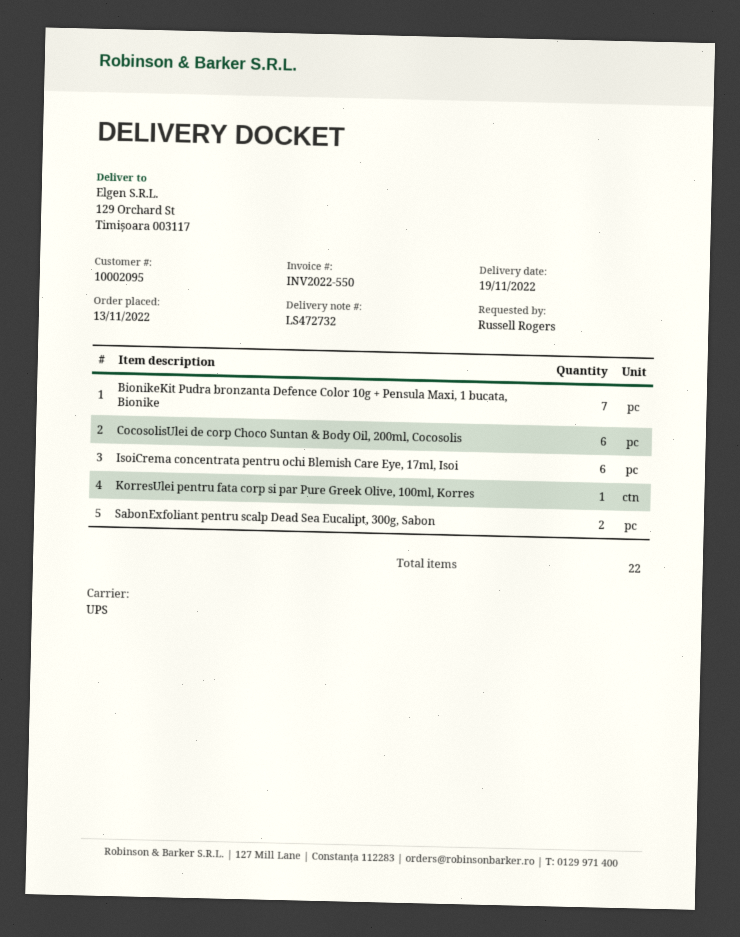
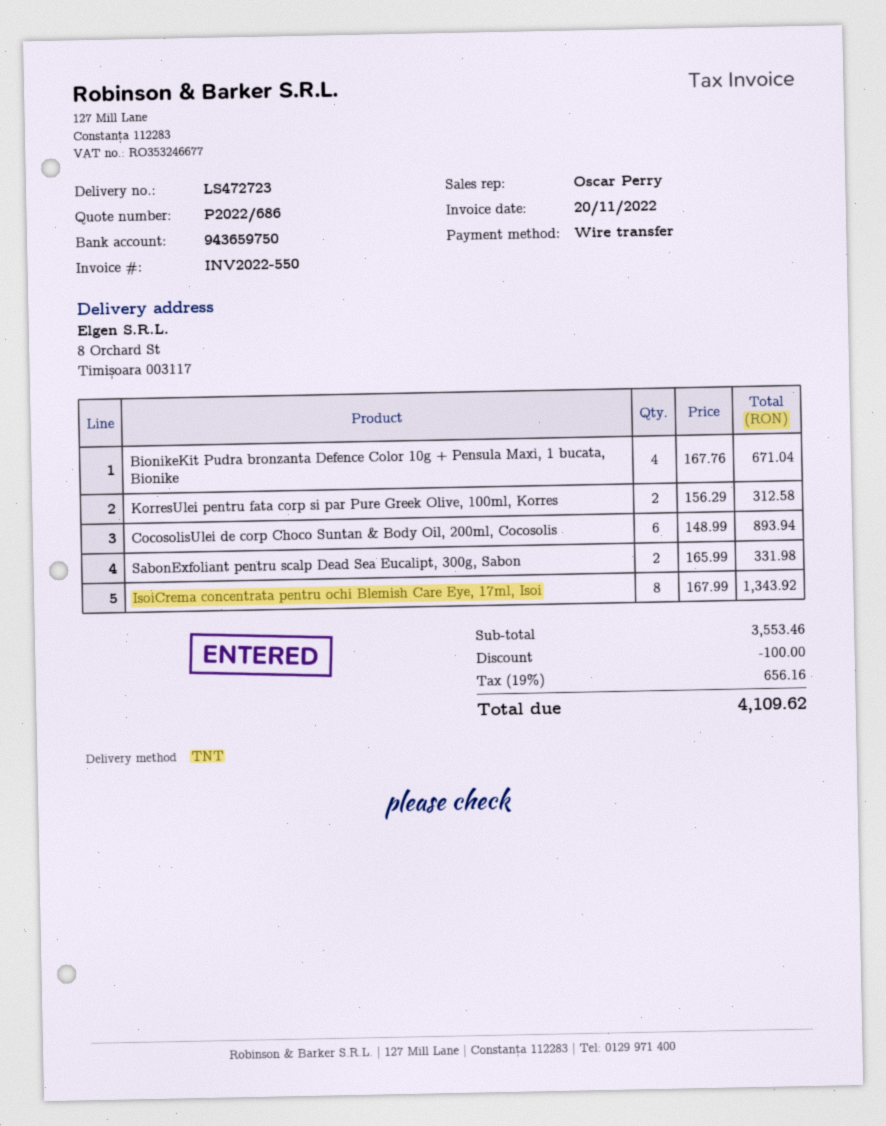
delivery note number: LS472732 -> LS472723
shipping method: UPS -> TNT
ship to: 129 Orchard St, Timișoara 003117 -> 8 Orchard St, Timișoara 003117
BionikeKit Pudra bronzanta Defence Color 10g + Pensula Maxi, 1 bucata, Bionike: 7 -> 4
IsoiCrema concentrata pentru ochi Blemish Care Eye, 17ml, Isoi: 6 -> 8
KorresUlei pentru fata corp si par Pure Greek Olive, 100ml, Korres: 1 -> 2

